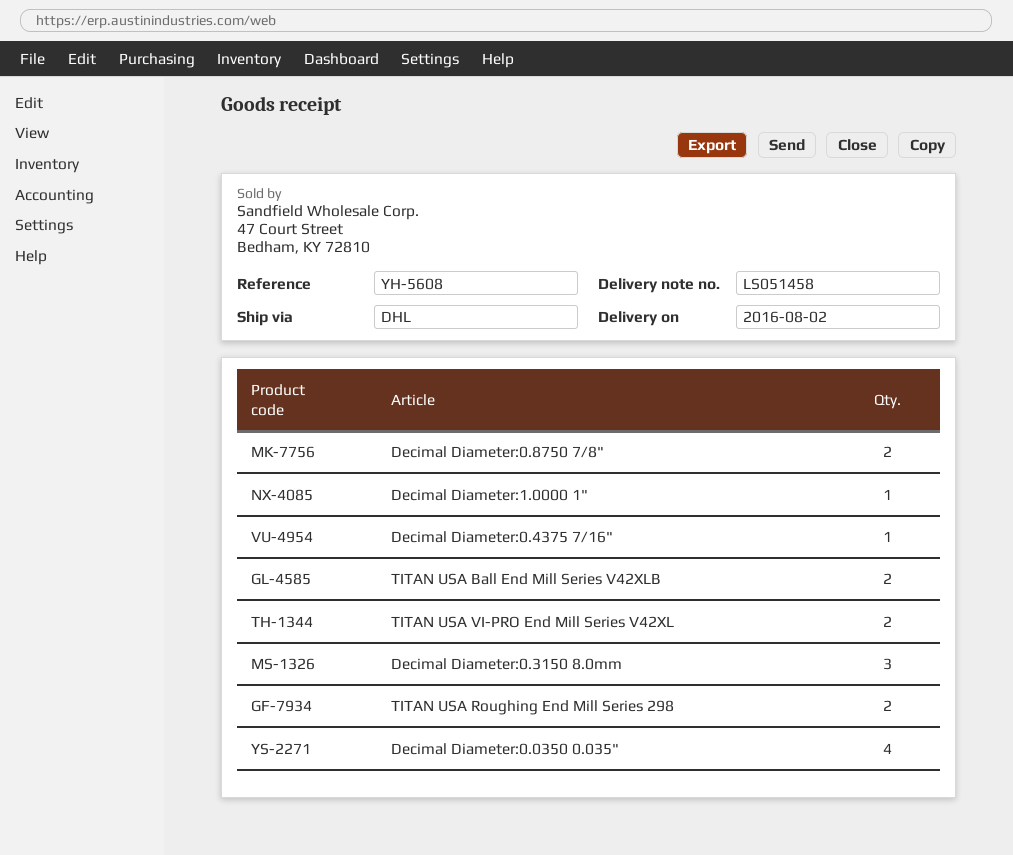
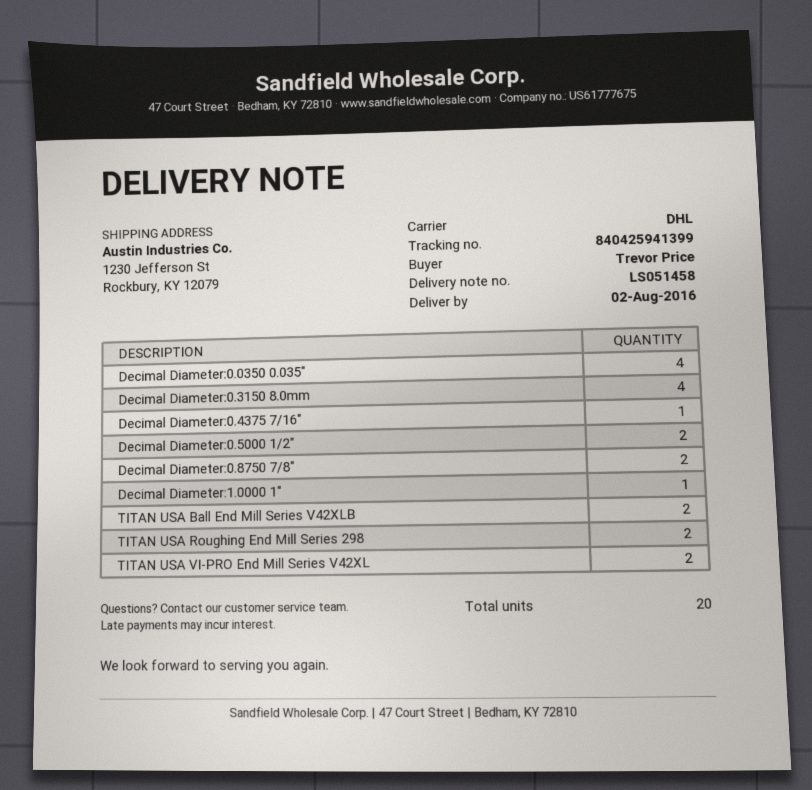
Decimal Diameter:0.3150 8.0mm: 3 -> 4
Decimal Diameter:0.5000 1/2": none -> 2

